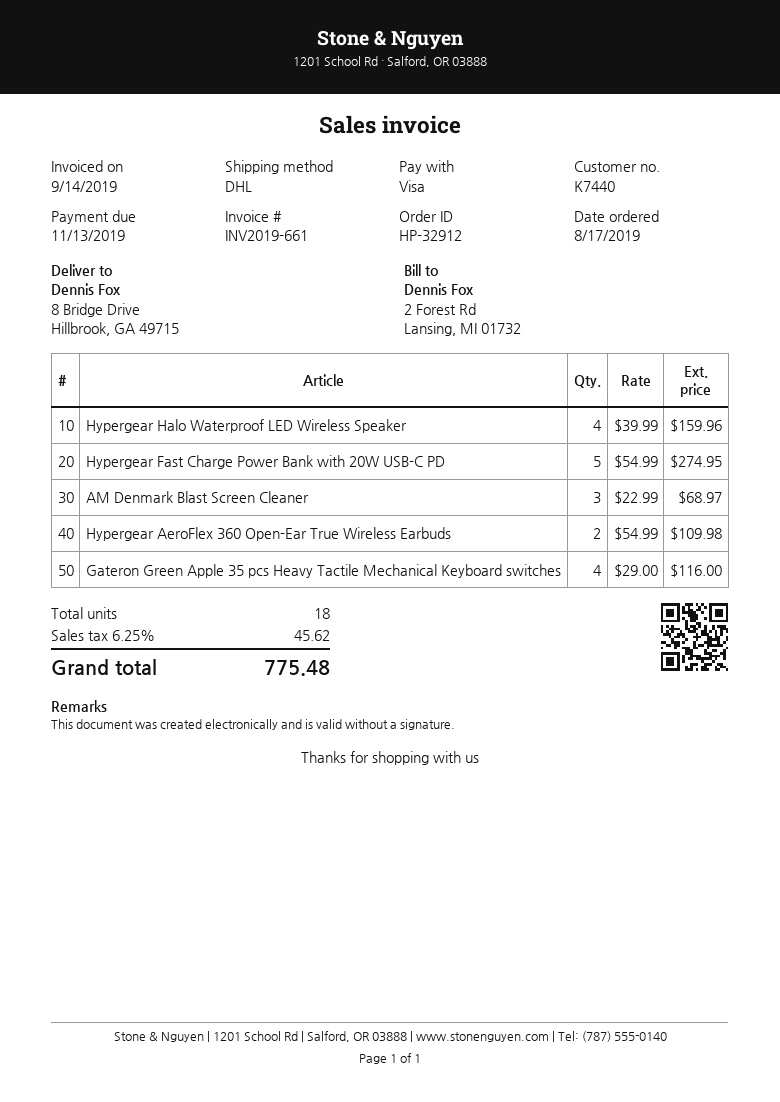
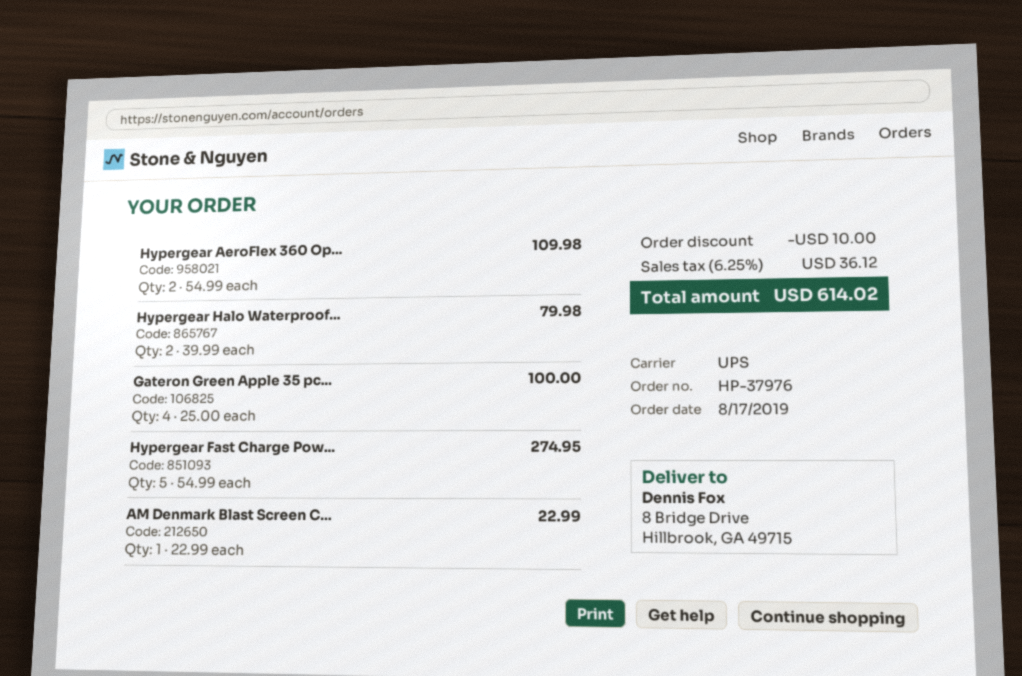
order number: HP-32912 -> HP-37976
shipping method: DHL -> UPS
Hypergear Halo Waterproof LED Wireless Speaker: 4 x 39.99 = 159.96 -> 2 x 39.99 = 79.98
AM Denmark Blast Screen Cleaner: 3 x 22.99 = 68.97 -> 1 x 22.99 = 22.99
Gateron Green Apple 35 pcs Heavy Tactile Mechanical Keyboard switches: 4 x 29.00 = 116.00 -> 4 x 25.00 = 100.00
discount: none -> 10.00
tax: 6.25% = 45.62 -> 6.25% = 36.12
total: 775.48 -> 614.02

